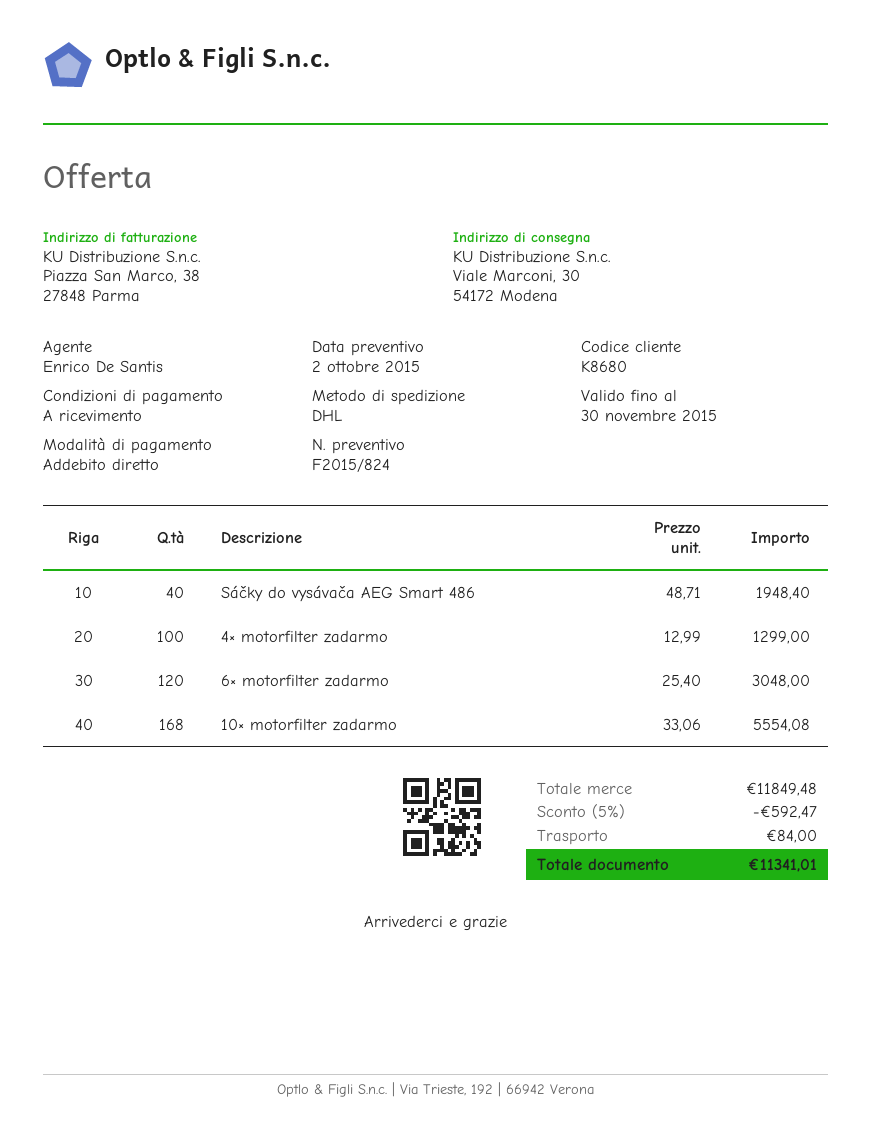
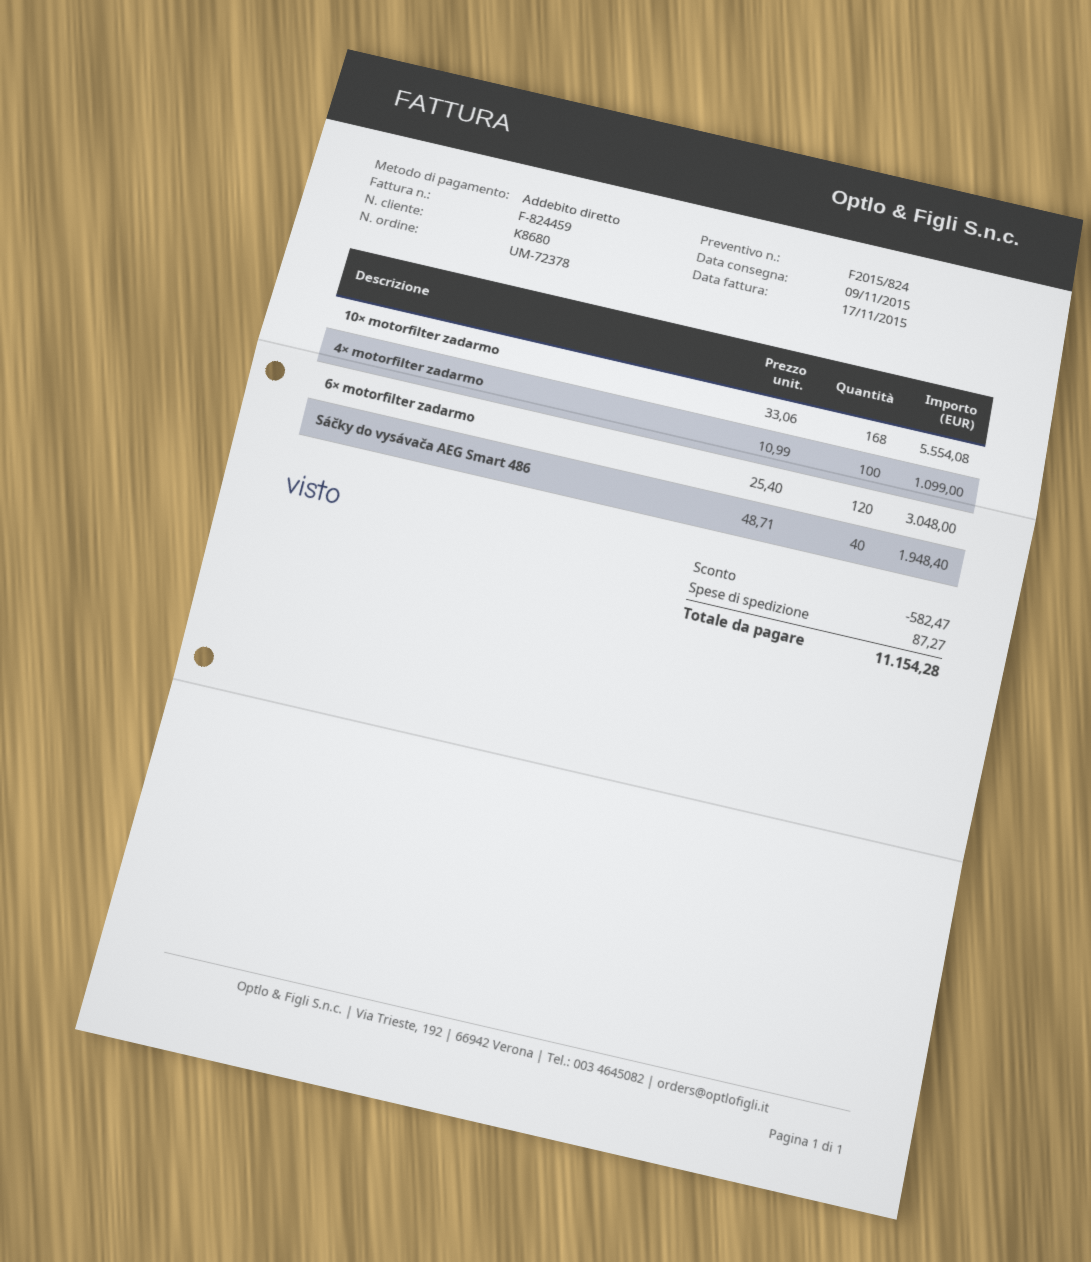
4× motorfilter zadarmo: 100 x 12.99 = 1299.00 -> 100 x 10.99 = 1099.00
discount: 592.47 -> 582.47
shipping: 84.00 -> 87.27
total: 11341.01 -> 11154.28

